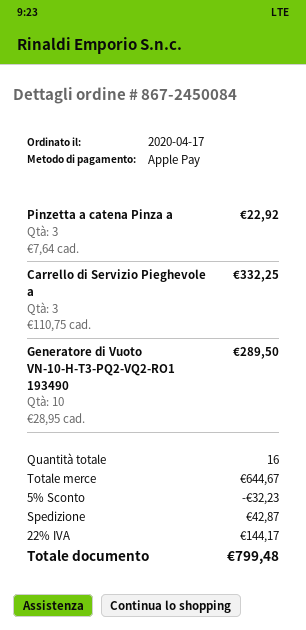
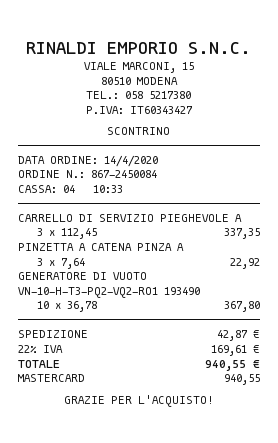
order date: 2020-04-17 -> 2020-04-14
payment method: Apple Pay -> Mastercard
Carrello di Servizio Pieghevole a: 3 x 110.75 = 332.25 -> 3 x 112.45 = 337.35
Generatore di Vuoto VN-10-H-T3-PQ2-VQ2-RO1 193490: 10 x 28.95 = 289.50 -> 10 x 36.78 = 367.80
discount: 5% = 32.23 -> none
tax: 22% = 144.17 -> 22% = 169.61
total: 799.48 -> 940.55

